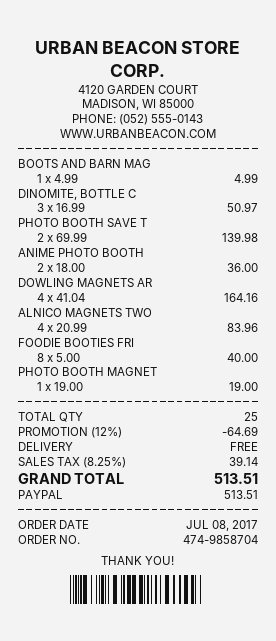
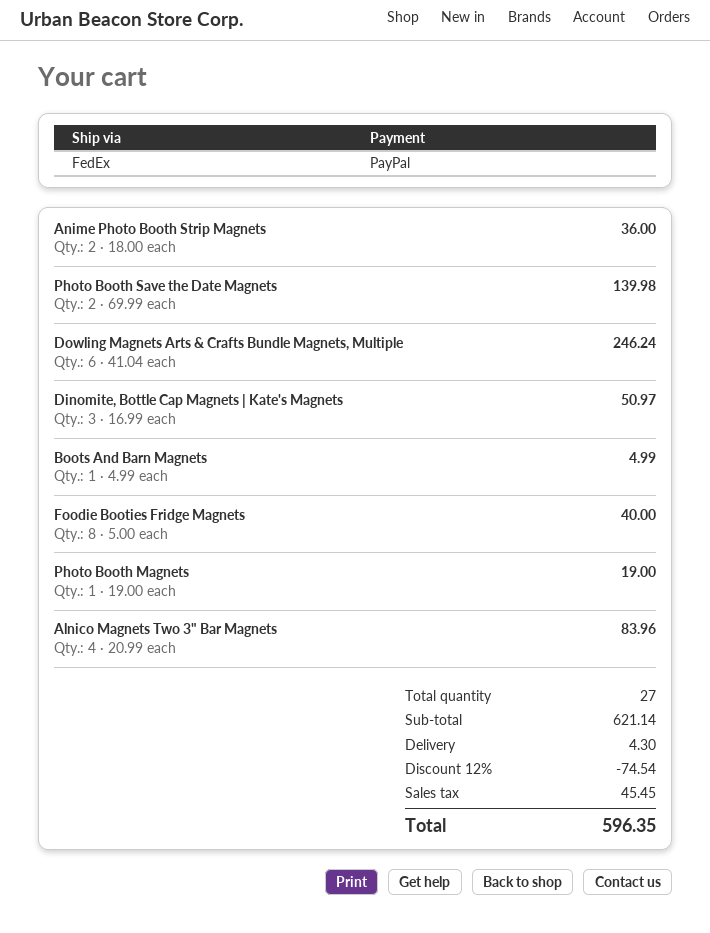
DOWLING MAGNETS AR: 4 x 41.04 = 164.16 -> 6 x 41.04 = 246.24
total quantity: 25 -> 27
discount: 12% = 64.69 -> 12% = 74.54
shipping: 0.00 -> 4.30
tax: 39.14 -> 45.45
total: 513.51 -> 596.35

